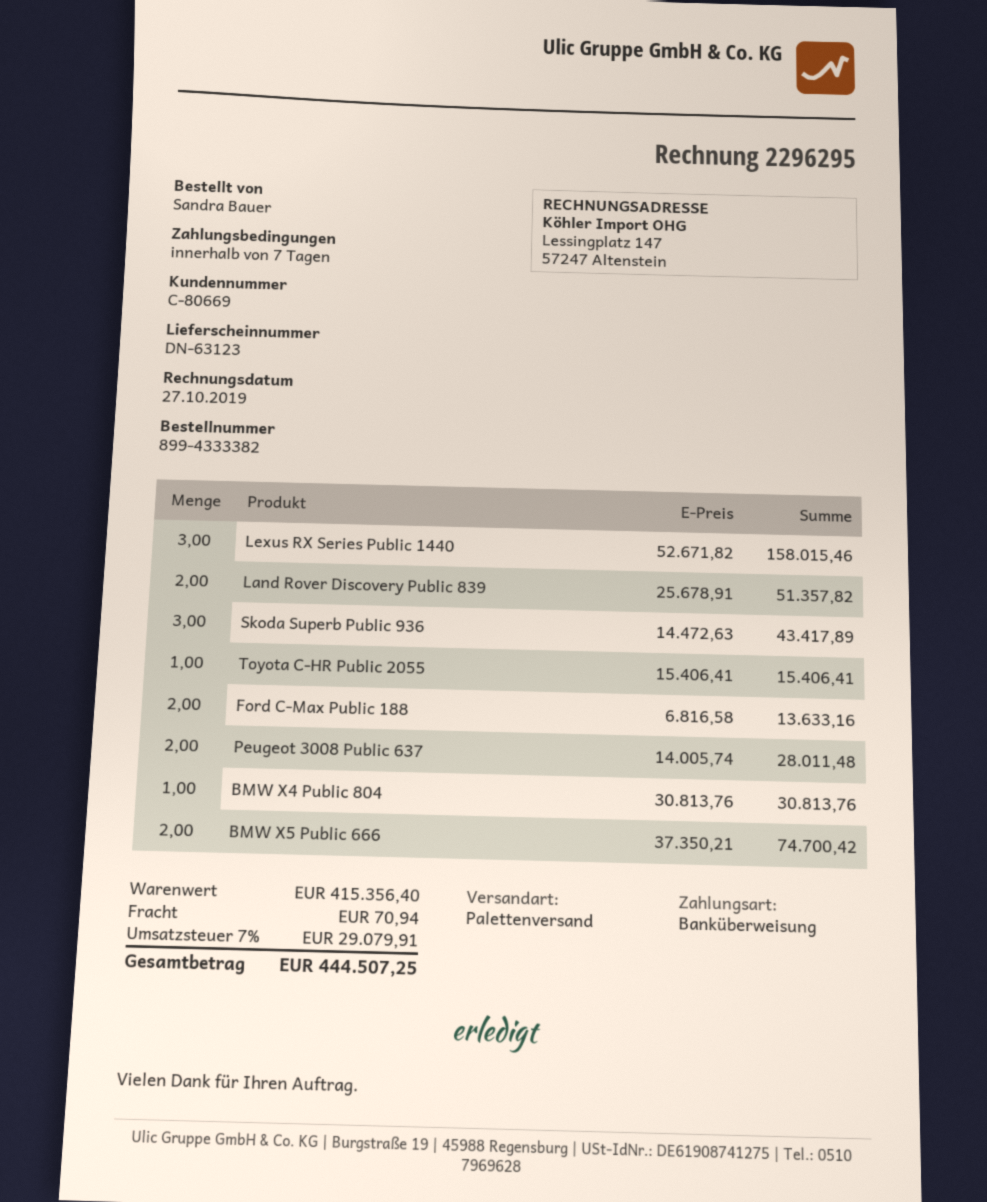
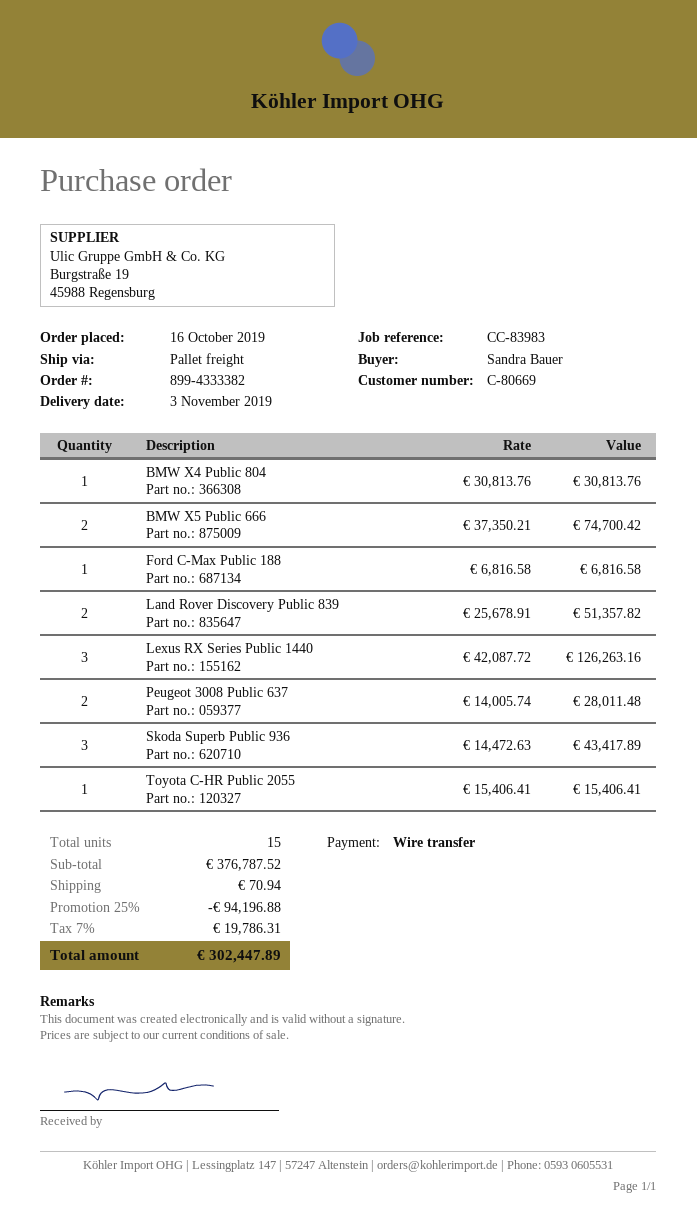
Lexus RX Series Public 1440: 3 x 52671.82 = 158015.46 -> 3 x 42087.72 = 126263.16
Ford C-Max Public 188: 2 x 6816.58 = 13633.16 -> 1 x 6816.58 = 6816.58
subtotal: 415356.40 -> 376787.52
discount: none -> 25% = 94196.88
tax: 7% = 29079.91 -> 7% = 19786.31
total: 444507.25 -> 302447.89

